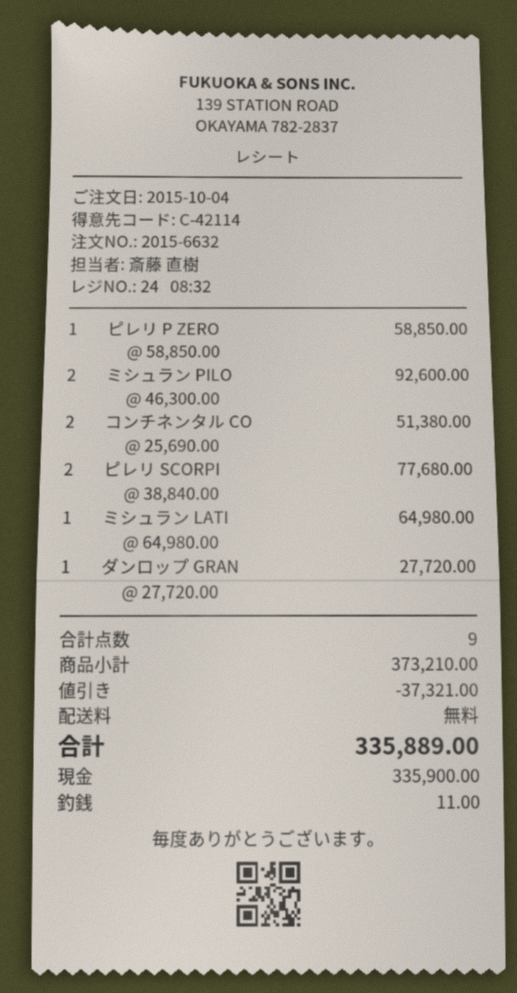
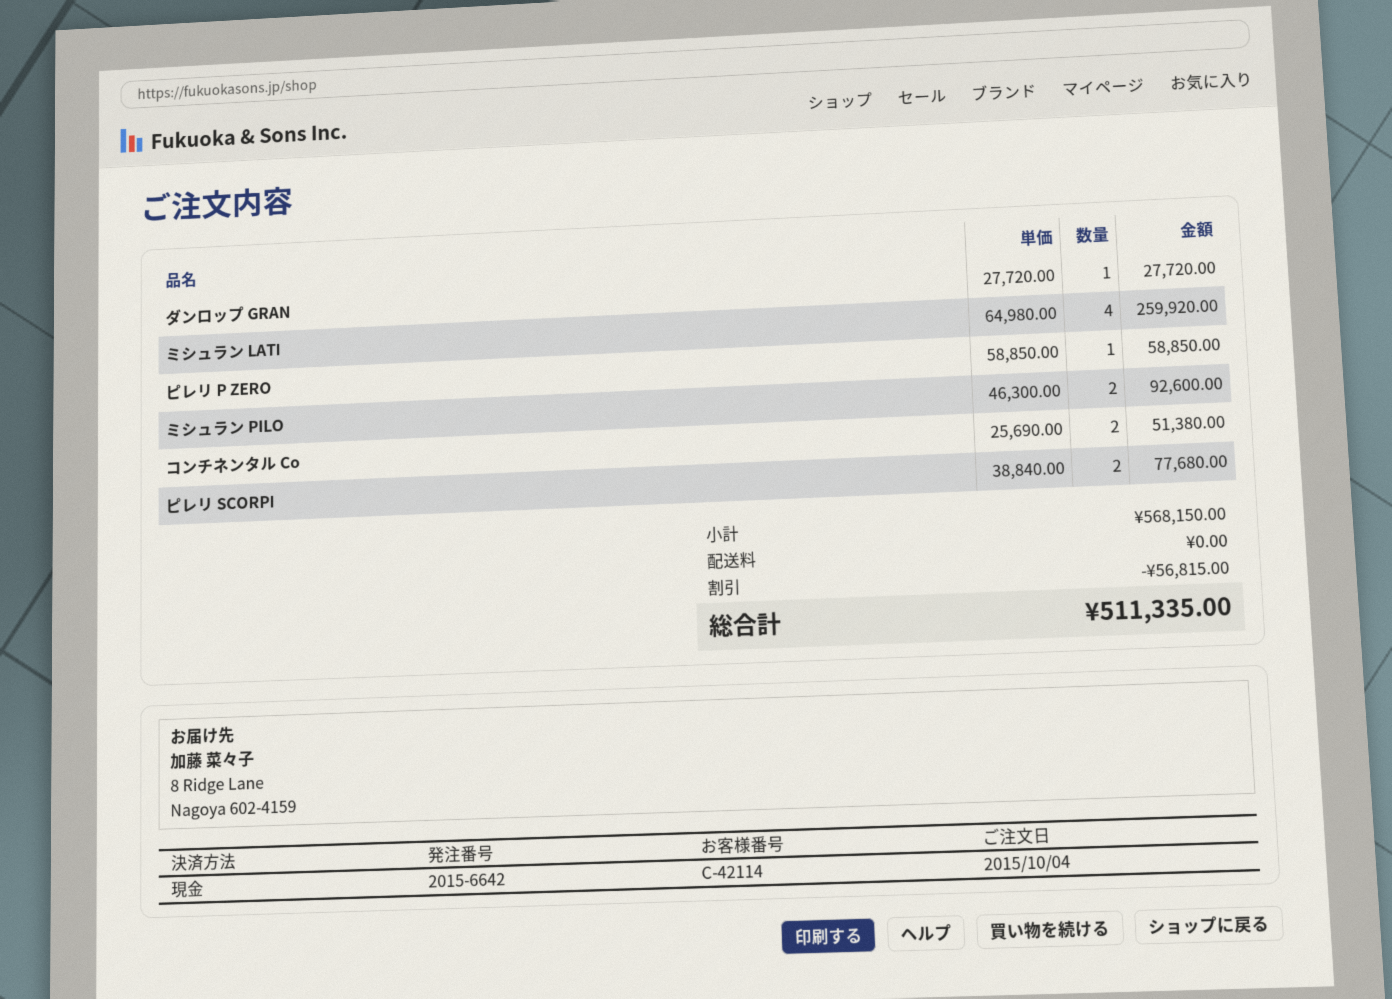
order number: 2015-6632 -> 2015-6642
ミシュラン LATI: 1 x 64980.00 = 64980.00 -> 4 x 64980.00 = 259920.00
subtotal: 373210.00 -> 568150.00
discount: 37321.00 -> 56815.00
total: 335889.00 -> 511335.00

